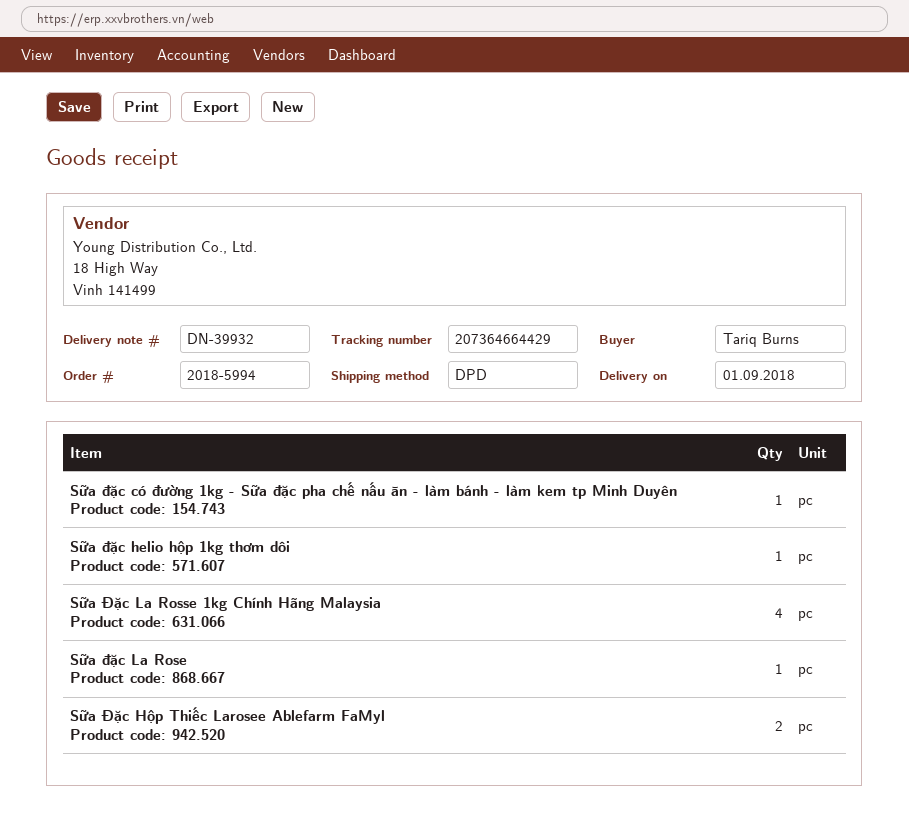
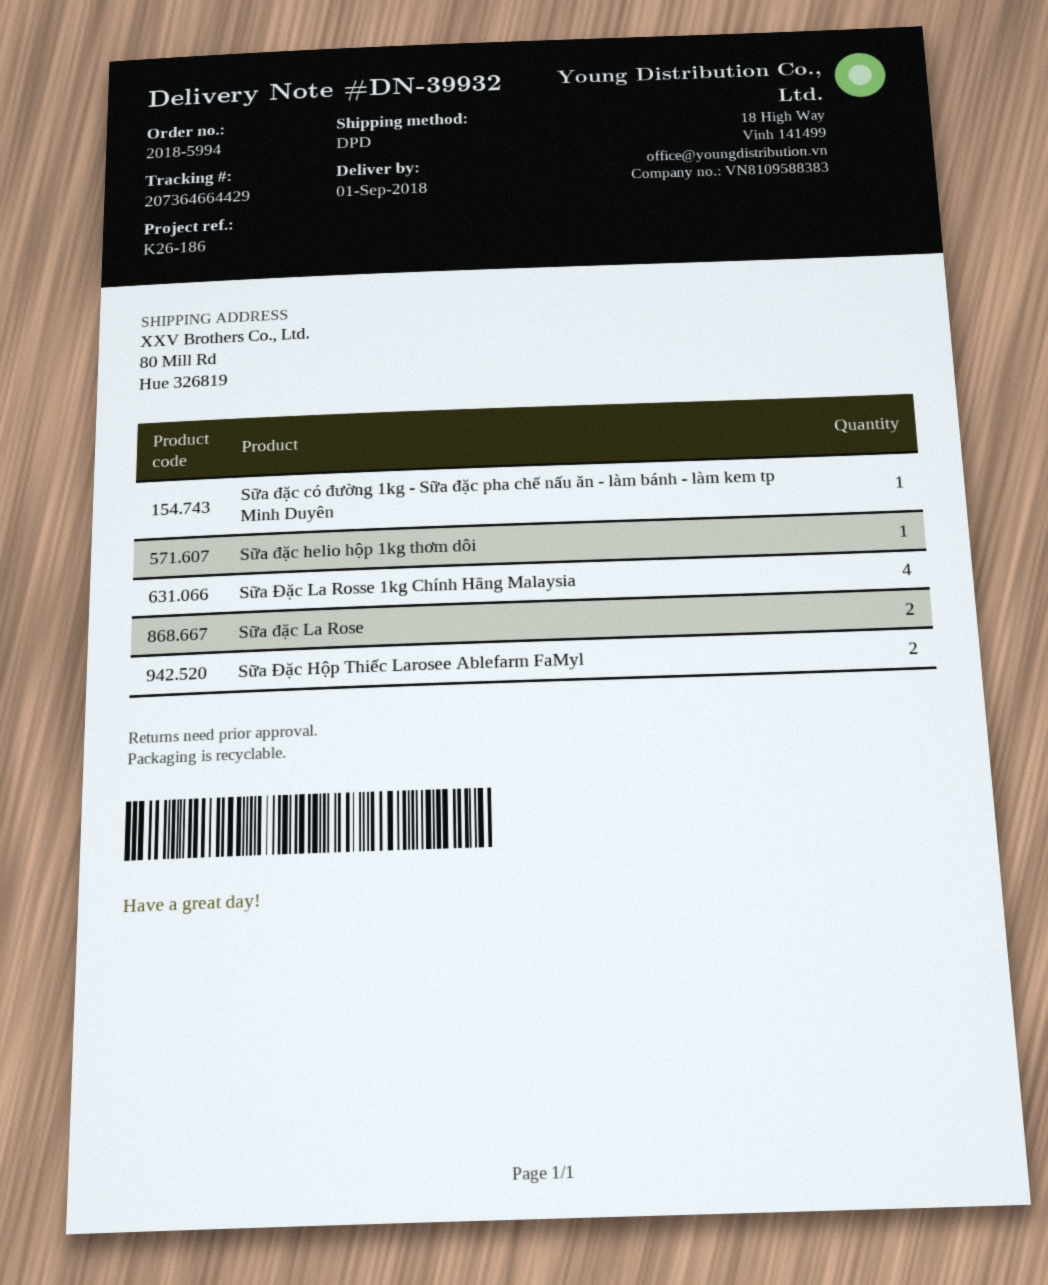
Sữa đặc La Rose: 1 -> 2

